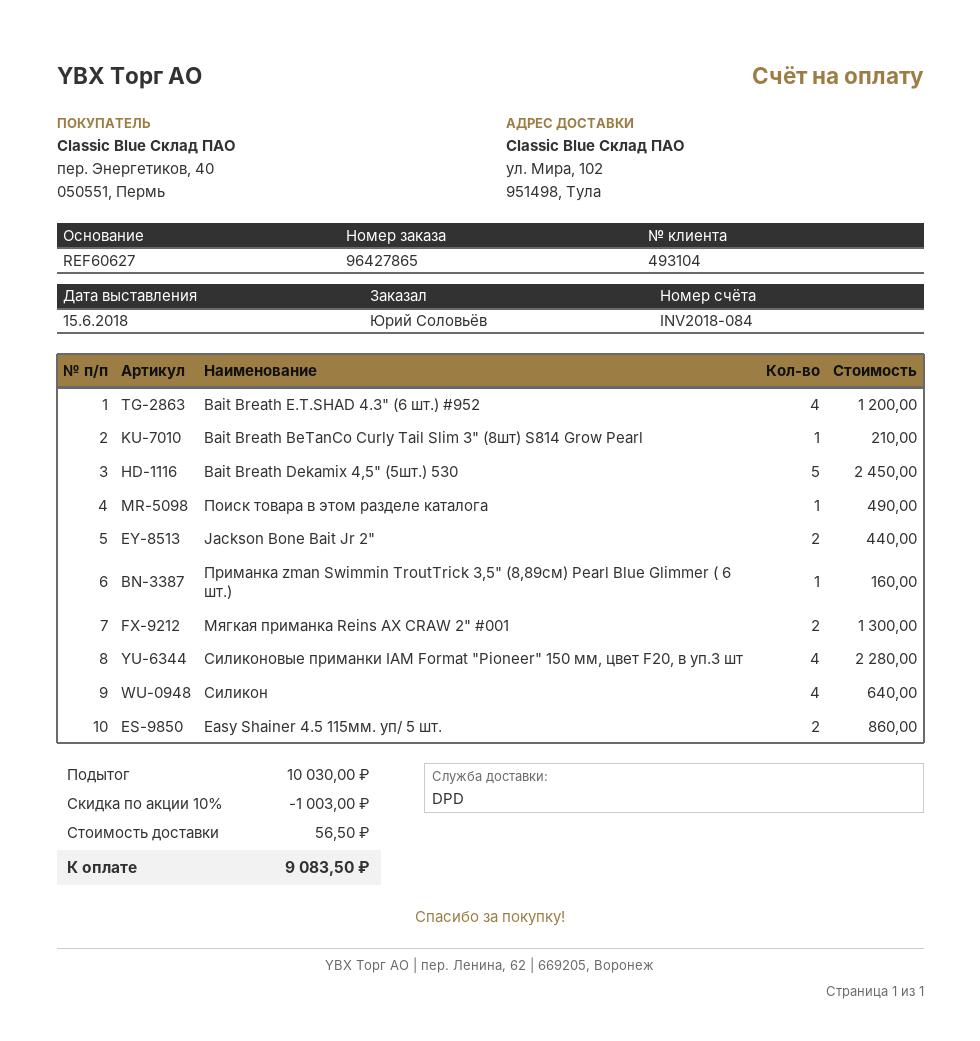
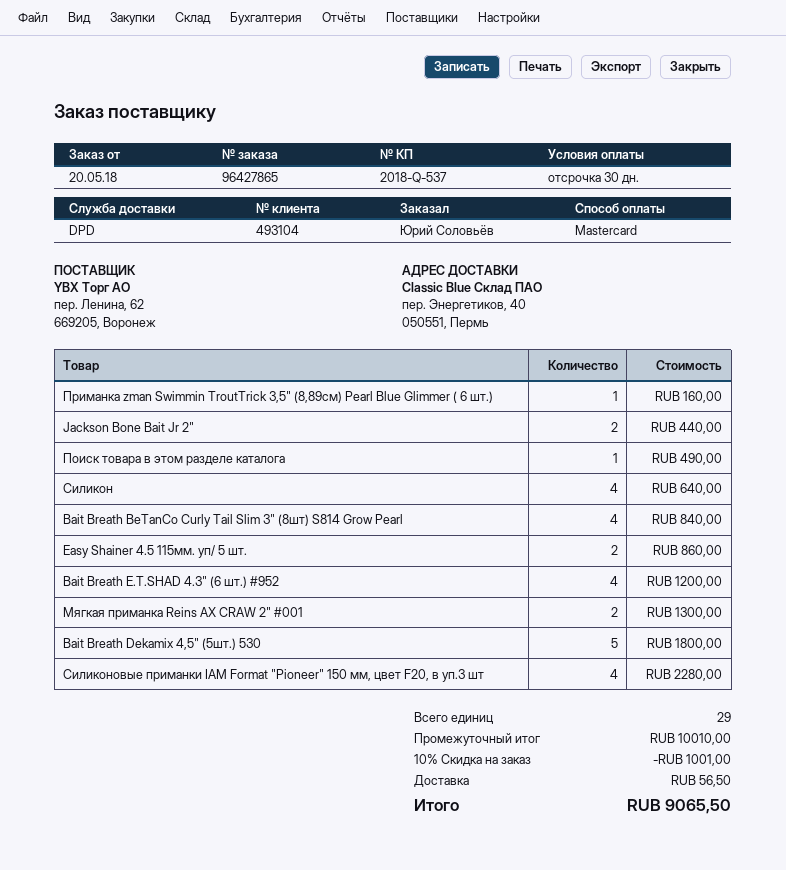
ship to: ул. Мира, 102, 951498, Тула -> пер. Энергетиков, 40, 050551, Пермь
Bait Breath BeTanCo Curly Tail Slim 3" (8шт) S814 Grow Pearl: 1 for 210.00 -> 4 for 840.00
Bait Breath Dekamix 4,5" (5шт.) 530: 5 for 2450.00 -> 5 for 1800.00
subtotal: 10030.00 -> 10010.00
discount: 10% = 1003.00 -> 10% = 1001.00
total: 9083.50 -> 9065.50

